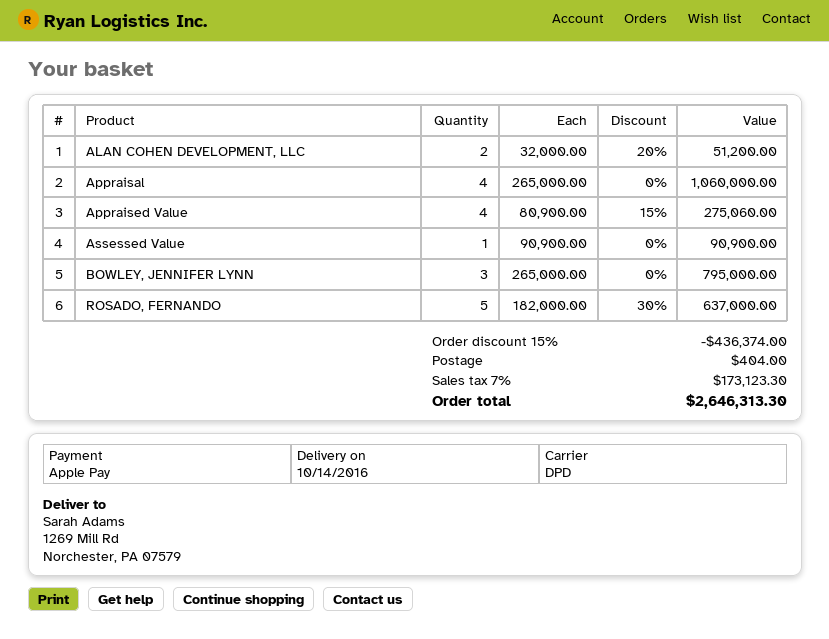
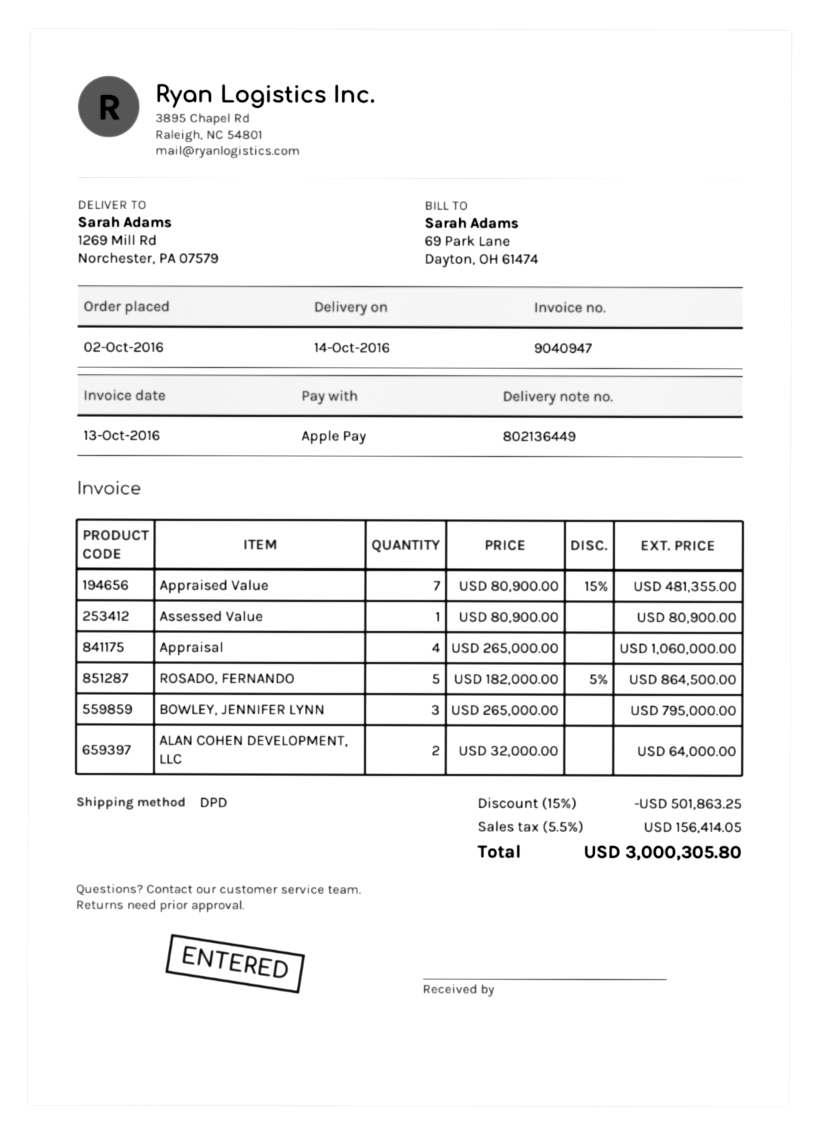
ALAN COHEN DEVELOPMENT, LLC: 2 x 32000.00 - 20% = 51200.00 -> 2 x 32000.00 = 64000.00
Appraised Value: 4 x 80900.00 - 15% = 275060.00 -> 7 x 80900.00 - 15% = 481355.00
Assessed Value: 1 x 90900.00 = 90900.00 -> 1 x 80900.00 = 80900.00
ROSADO, FERNANDO: 5 x 182000.00 - 30% = 637000.00 -> 5 x 182000.00 - 5% = 864500.00
discount: 15% = 436374.00 -> 15% = 501863.25
shipping: 404.00 -> none
tax: 7% = 173123.30 -> 5.5% = 156414.05
total: 2646313.30 -> 3000305.80

